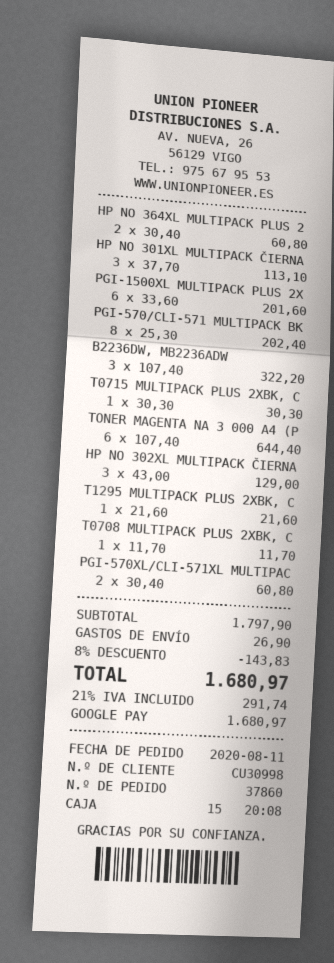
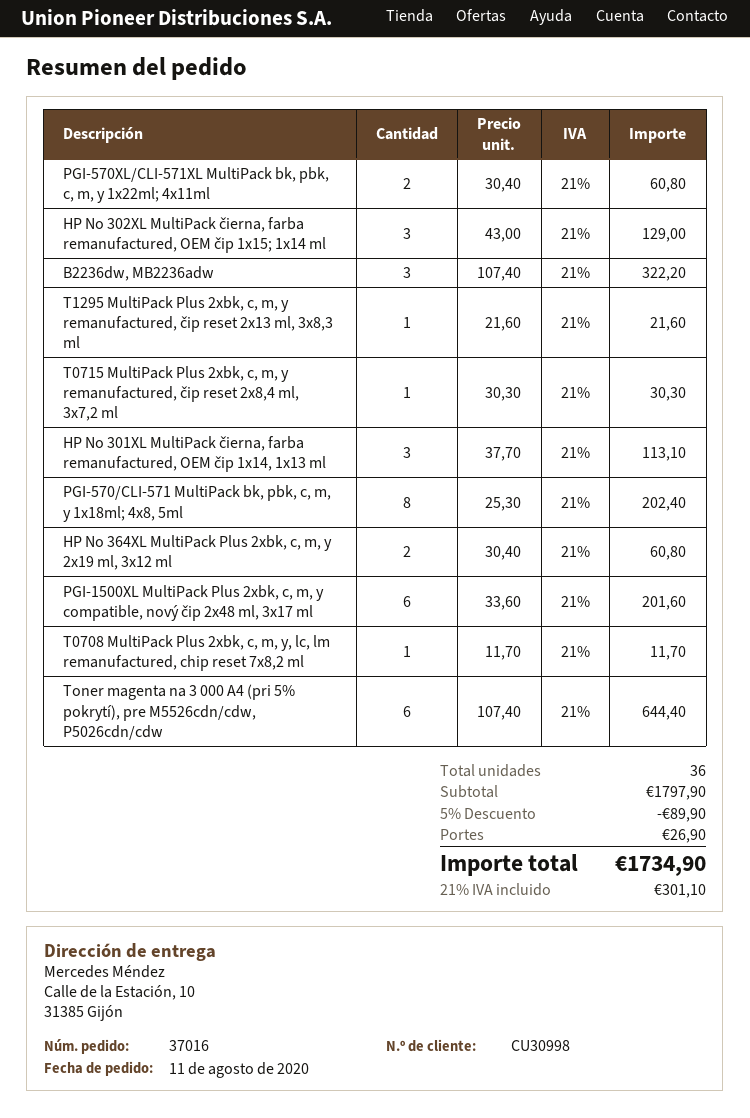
order number: 37860 -> 37016
discount: 8% = 143.83 -> 5% = 89.90
tax: 21% = 291.74 -> 21% = 301.10
total: 1680.97 -> 1734.90

